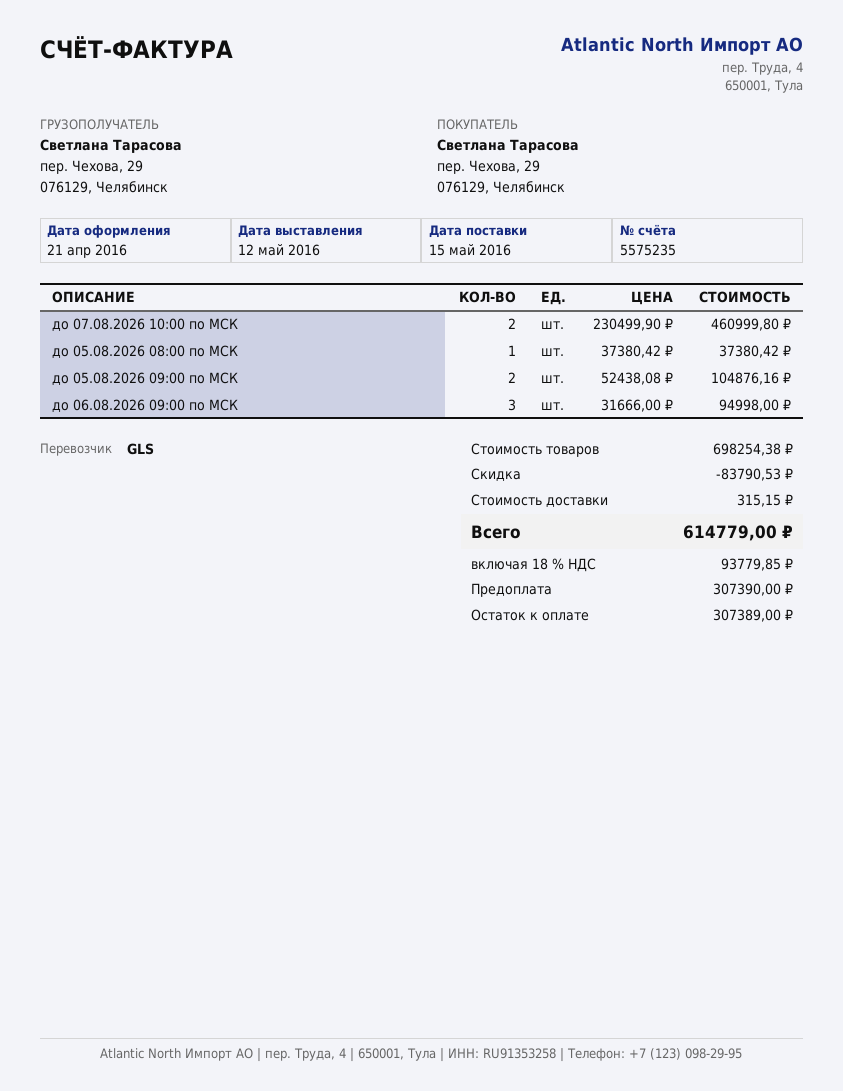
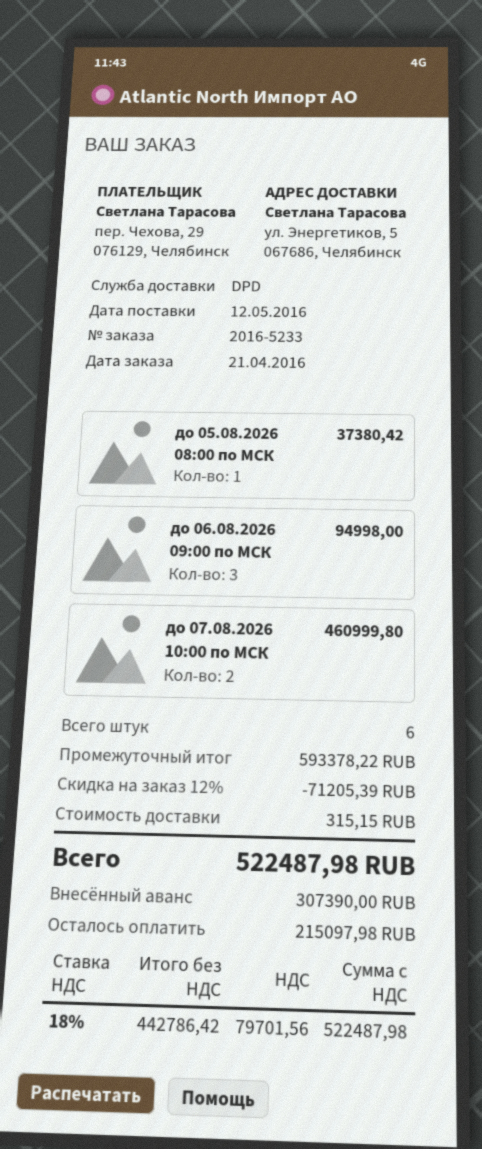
delivery date: 2016-05-15 -> 2016-05-12
shipping method: GLS -> DPD
ship to: пер. Чехова, 29, 076129, Челябинск -> ул. Энергетиков, 5, 067686, Челябинск
до 05.08.2026 09:00 по МСК: 2 for 104876.16 -> none
subtotal: 698254.38 -> 593378.22
discount: 83790.53 -> 71205.39
tax: 18% = 93779.85 -> 18% = 79701.56
total: 614779.00 -> 522487.98
balance: 307389.00 -> 215097.98

